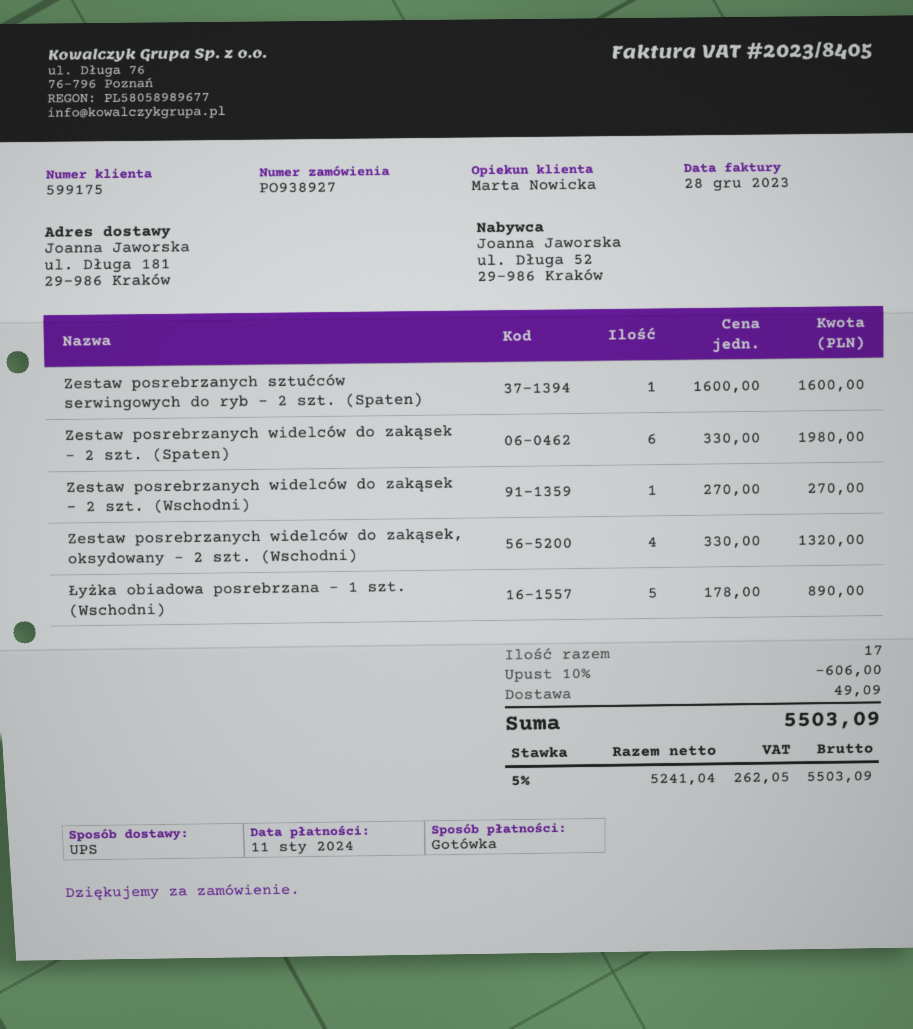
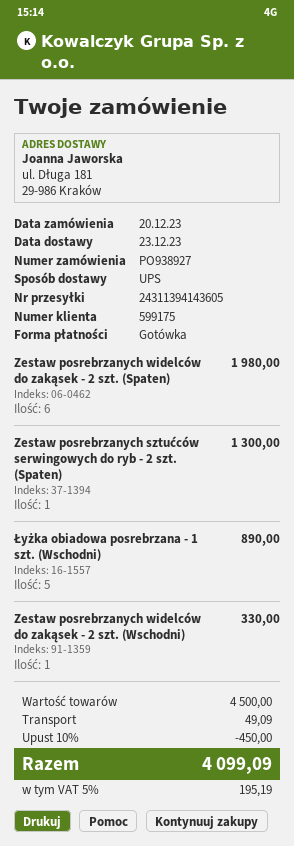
Zestaw posrebrzanych sztućców serwingowych do ryb - 2 szt. (Spaten): 1 for 1600.00 -> 1 for 1300.00
Zestaw posrebrzanych widelców do zakąsek - 2 szt. (Wschodni): 1 for 270.00 -> 1 for 330.00
Zestaw posrebrzanych widelców do zakąsek, oksydowany - 2 szt. (Wschodni): 4 for 1320.00 -> none
discount: 10% = 606.00 -> 10% = 450.00
tax: 5% = 262.05 -> 5% = 195.19
total: 5503.09 -> 4099.09

